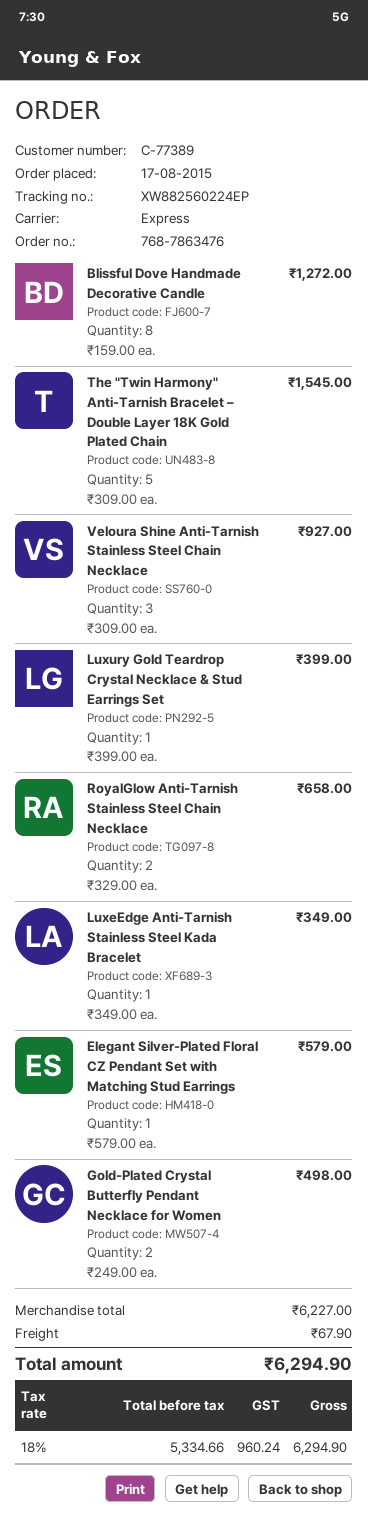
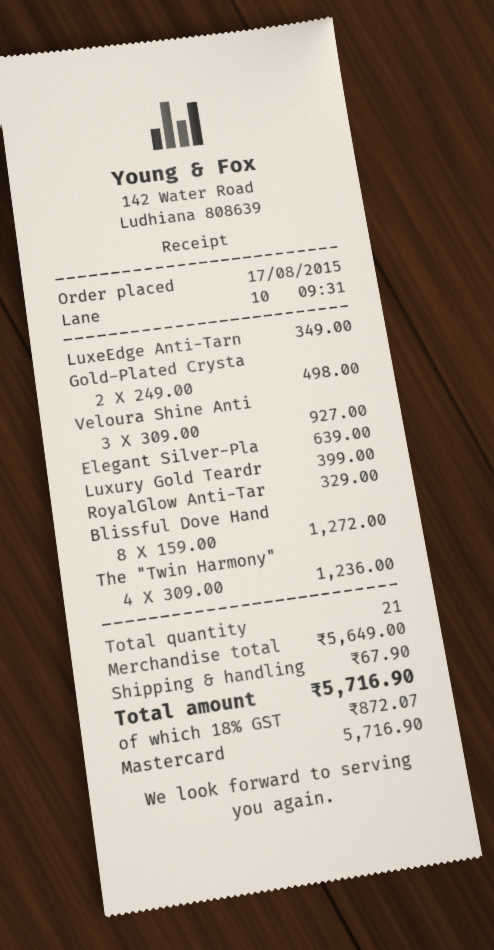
The "Twin Harmony" Anti-Tarnish Bracelet – Double Layer 18K Gold Plated Chain: 5 x 309.00 = 1545.00 -> 4 x 309.00 = 1236.00
RoyalGlow Anti-Tarnish Stainless Steel Chain Necklace: 2 x 329.00 = 658.00 -> 1 x 329.00 = 329.00
Elegant Silver-Plated Floral CZ Pendant Set with Matching Stud Earrings: 1 x 579.00 = 579.00 -> 1 x 639.00 = 639.00
subtotal: 6227.00 -> 5649.00
tax: 18% = 960.24 -> 18% = 872.07
total: 6294.90 -> 5716.90

